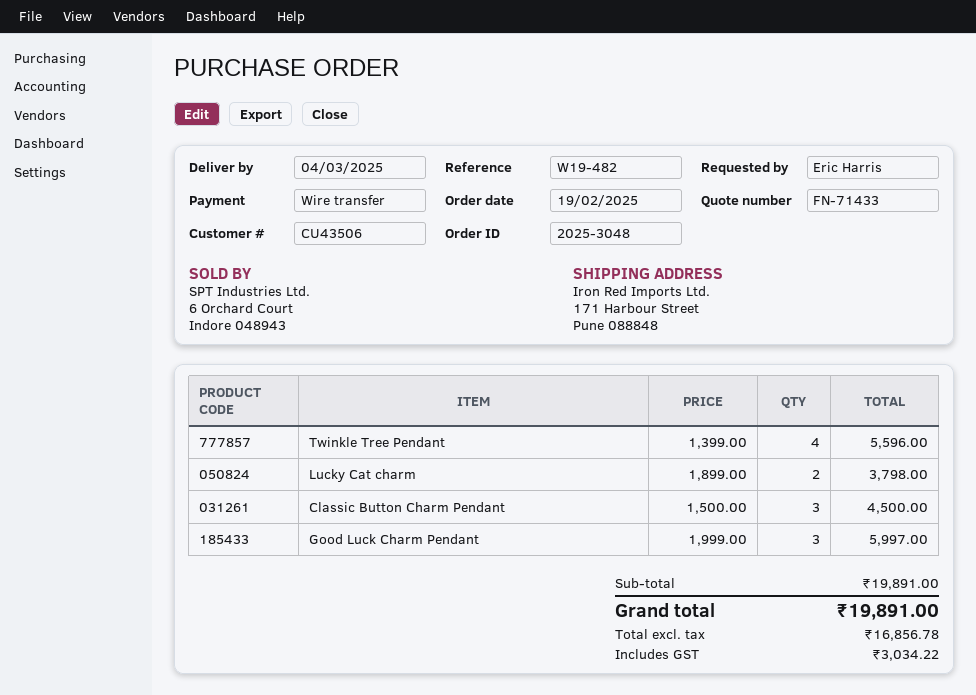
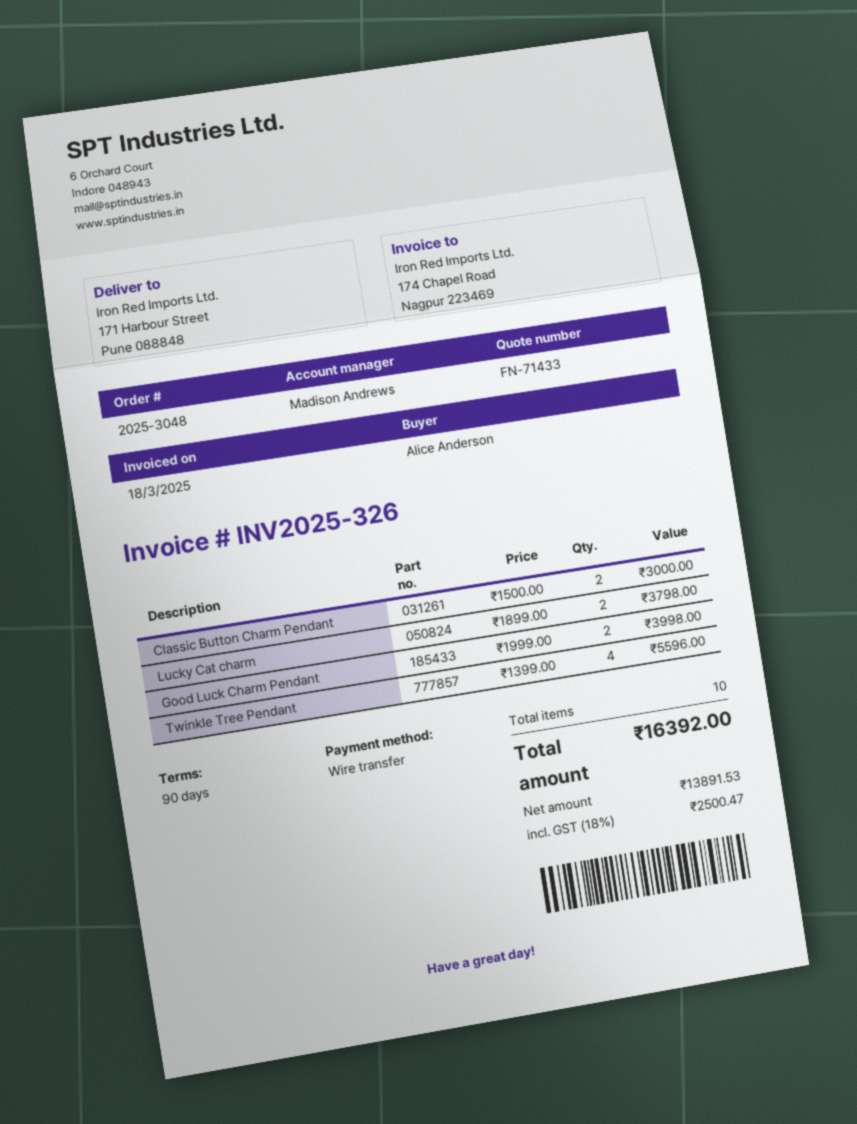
ordered by: Eric Harris -> Alice Anderson
Classic Button Charm Pendant: 3 x 1500.00 = 4500.00 -> 2 x 1500.00 = 3000.00
Good Luck Charm Pendant: 3 x 1999.00 = 5997.00 -> 2 x 1999.00 = 3998.00
net: 16856.78 -> 13891.53
tax: 3034.22 -> 2500.47
total: 19891.00 -> 16392.00

